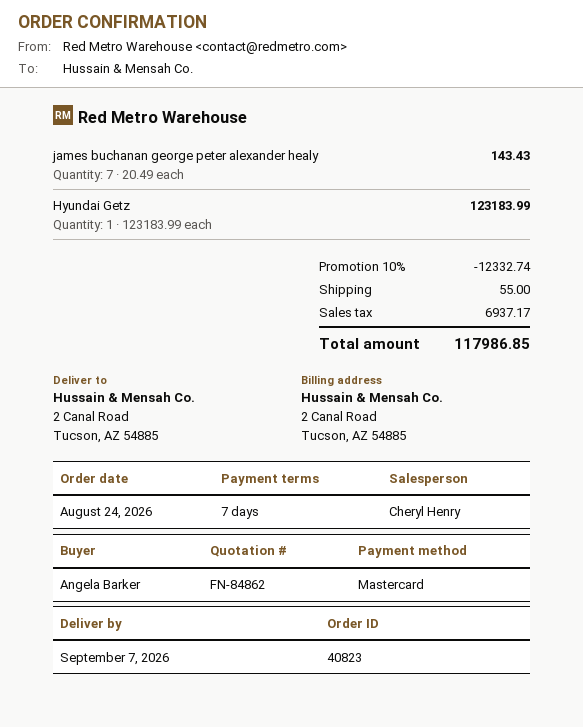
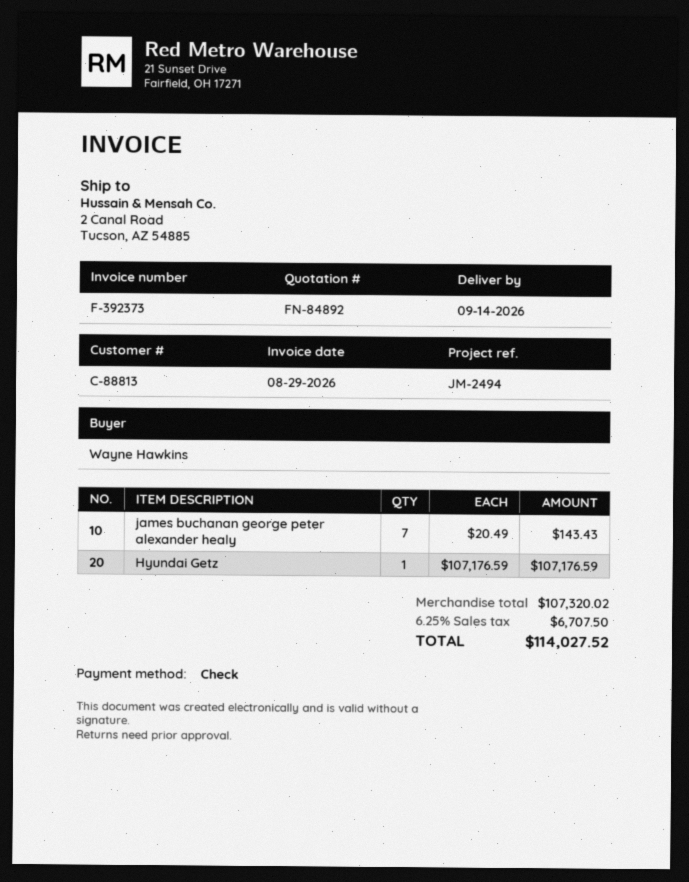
quote number: FN-84862 -> FN-84892
delivery date: 2026-09-07 -> 2026-09-14
ordered by: Angela Barker -> Wayne Hawkins
payment method: Mastercard -> cheque
Hyundai Getz: 1 x 123183.99 = 123183.99 -> 1 x 107176.59 = 107176.59
discount: 10% = 12332.74 -> none
shipping: 55.00 -> none
tax: 6937.17 -> 6707.50
total: 117986.85 -> 114027.52

